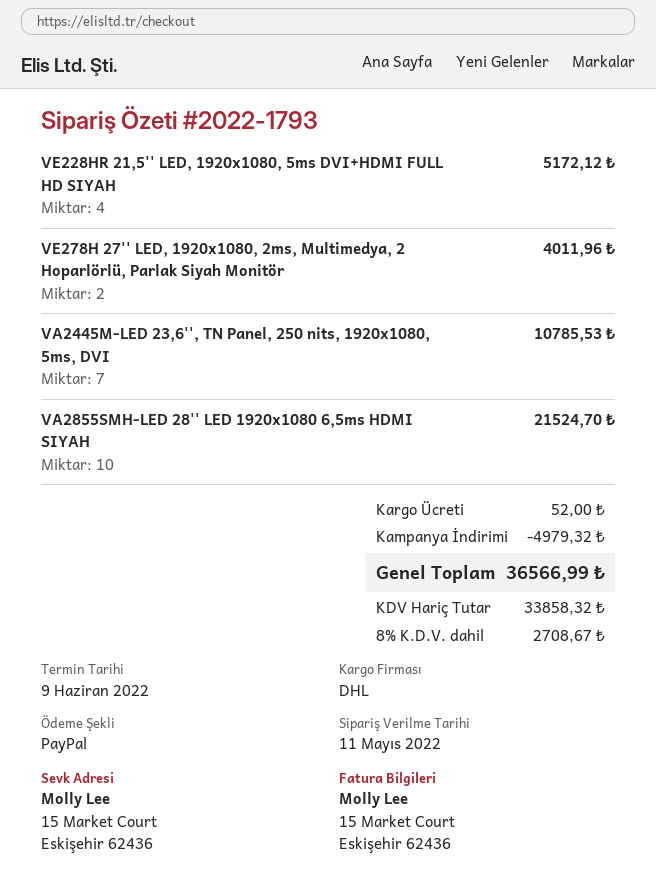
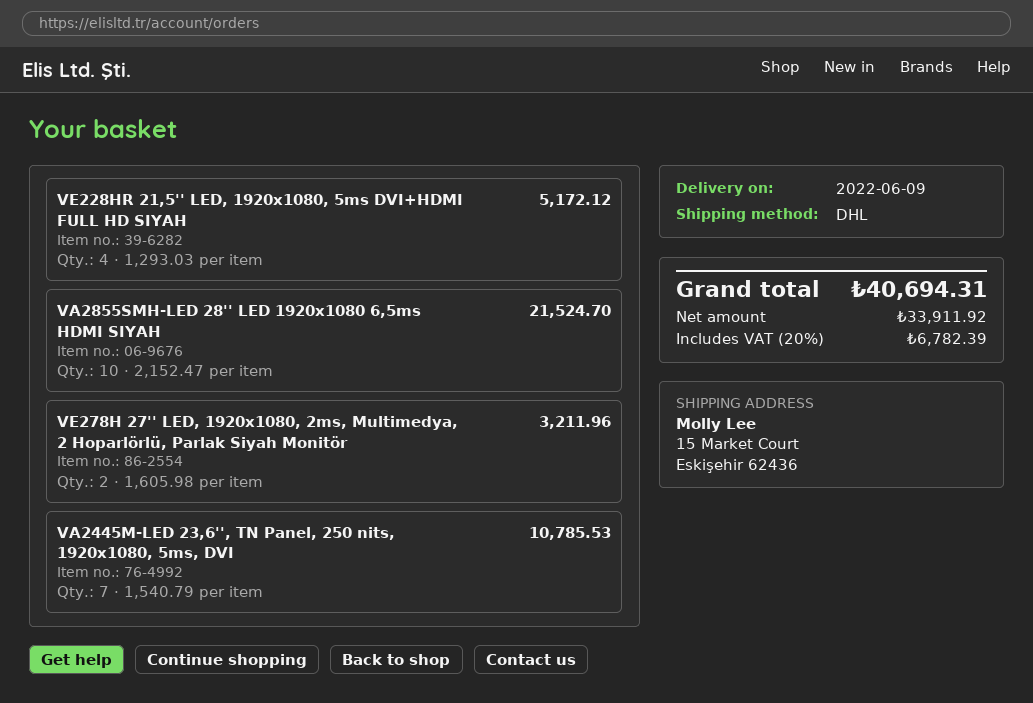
VE278H 27'' LED, 1920x1080, 2ms, Multimedya, 2 Hoparlörlü, Parlak Siyah Monitör: 2 for 4011.96 -> 2 for 3211.96
discount: 4979.32 -> none
shipping: 52.00 -> none
net: 33858.32 -> 33911.92
tax: 8% = 2708.67 -> 20% = 6782.39
total: 36566.99 -> 40694.31

